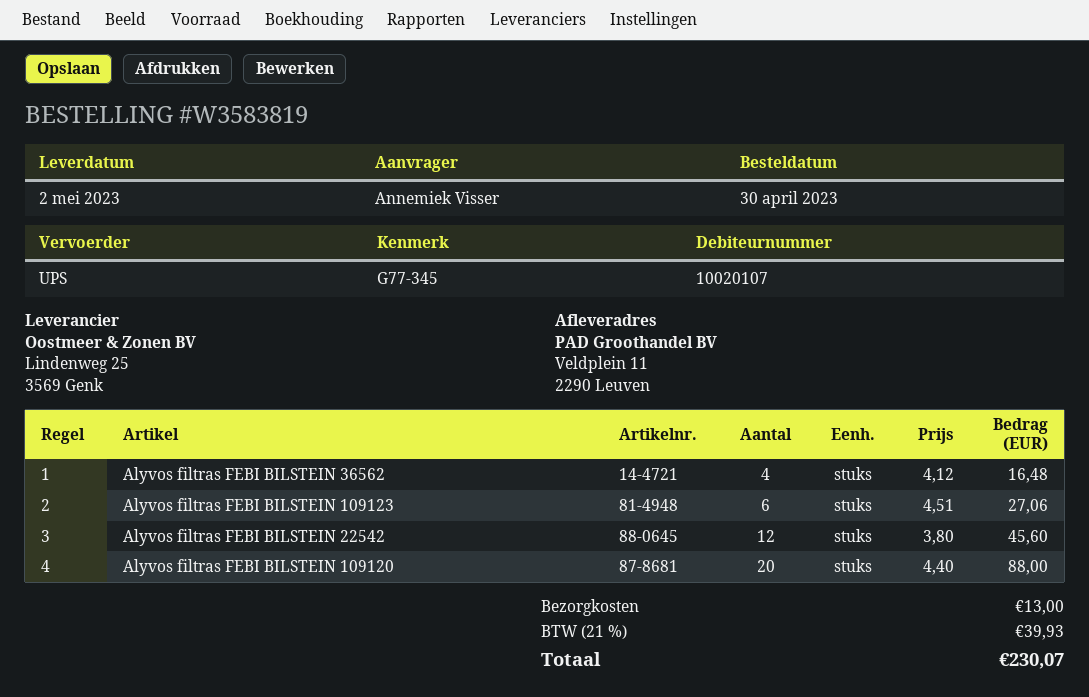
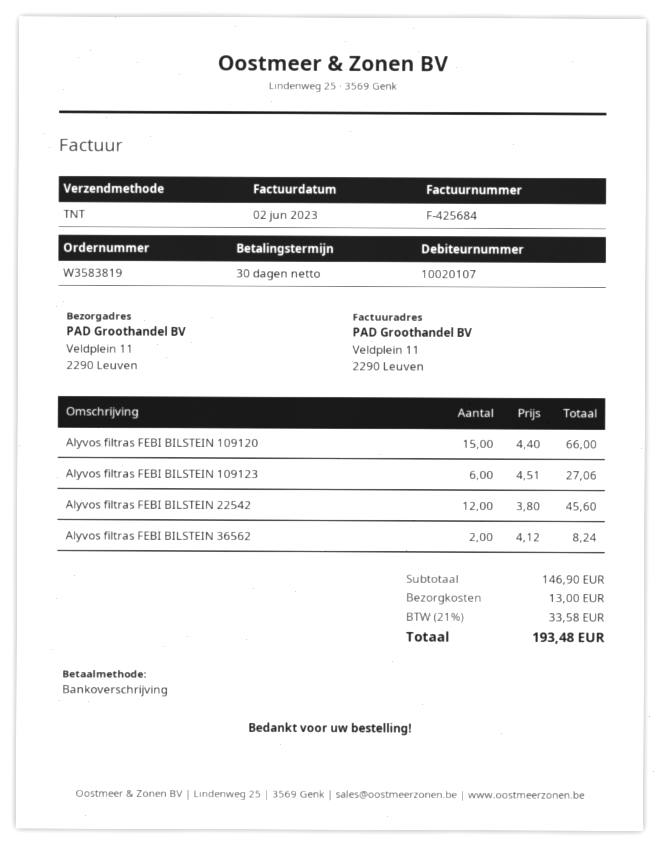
shipping method: UPS -> TNT
Alyvos filtras FEBI BILSTEIN 36562: 4 x 4.12 = 16.48 -> 2 x 4.12 = 8.24
Alyvos filtras FEBI BILSTEIN 109120: 20 x 4.40 = 88.00 -> 15 x 4.40 = 66.00
tax: 21% = 39.93 -> 21% = 33.58
total: 230.07 -> 193.48

